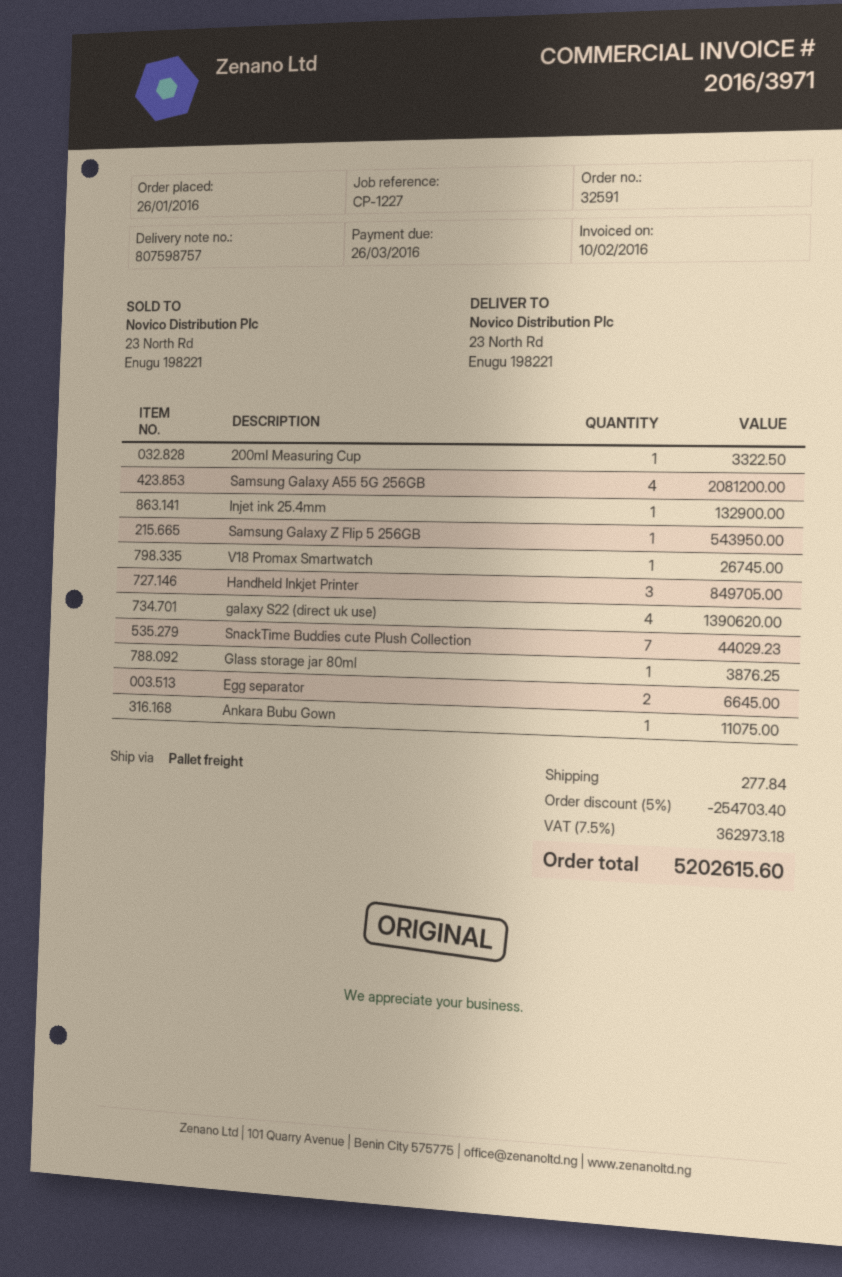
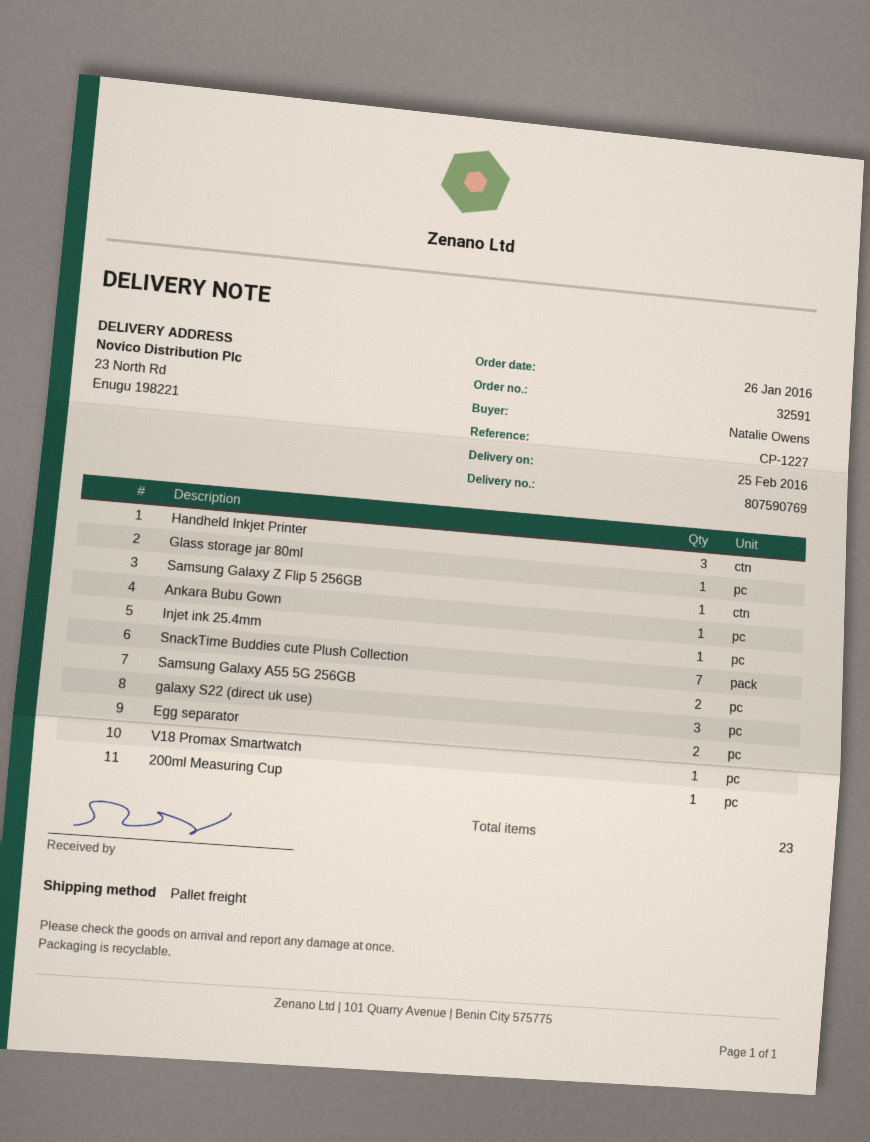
delivery note number: 807598757 -> 807590769
Samsung Galaxy A55 5G 256GB: 4 -> 2
galaxy S22 (direct uk use): 4 -> 3

